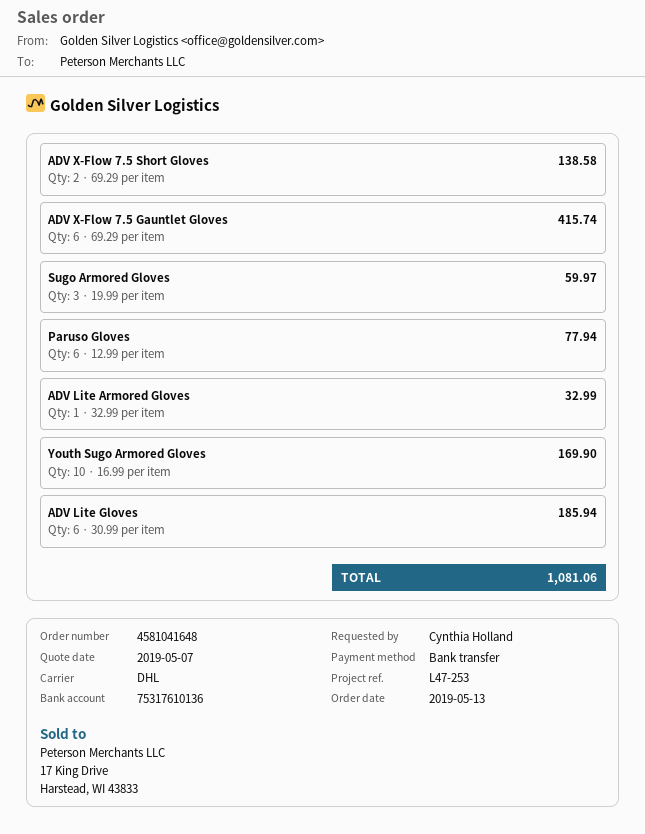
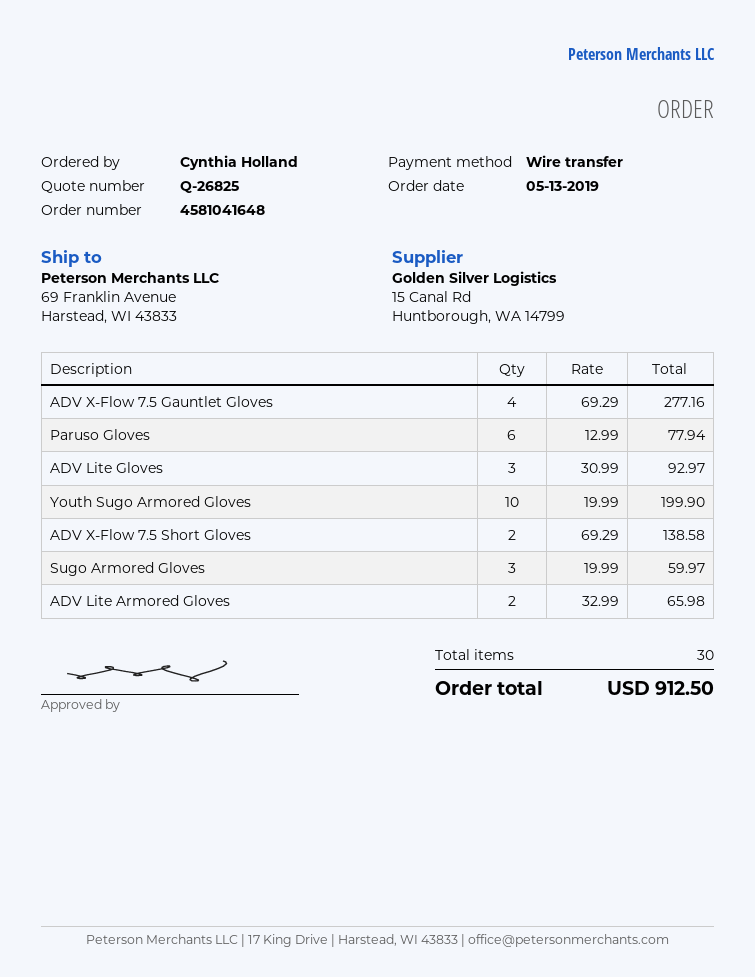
ADV X-Flow 7.5 Gauntlet Gloves: 6 x 69.29 = 415.74 -> 4 x 69.29 = 277.16
ADV Lite Armored Gloves: 1 x 32.99 = 32.99 -> 2 x 32.99 = 65.98
Youth Sugo Armored Gloves: 10 x 16.99 = 169.90 -> 10 x 19.99 = 199.90
ADV Lite Gloves: 6 x 30.99 = 185.94 -> 3 x 30.99 = 92.97
total: 1081.06 -> 912.50

